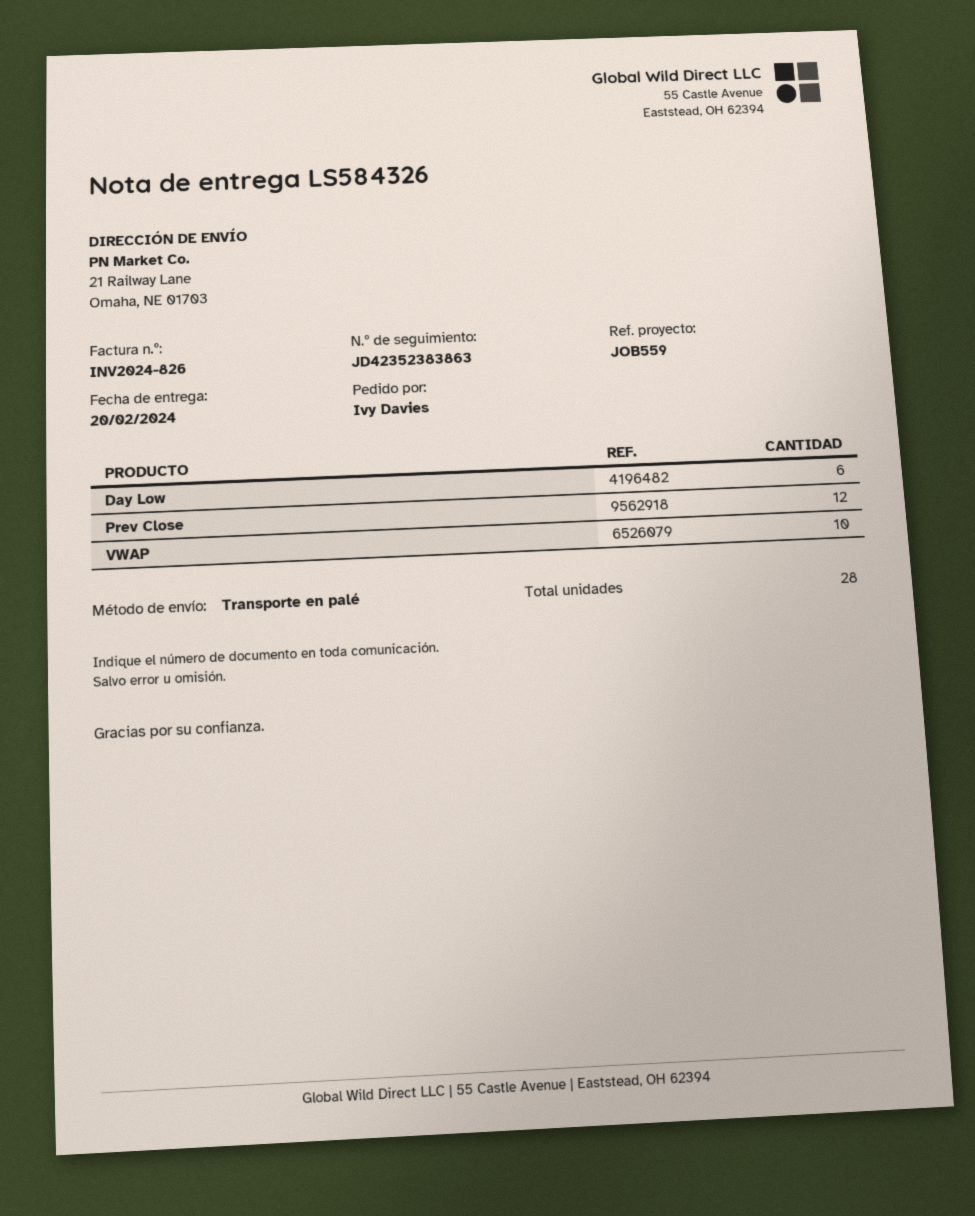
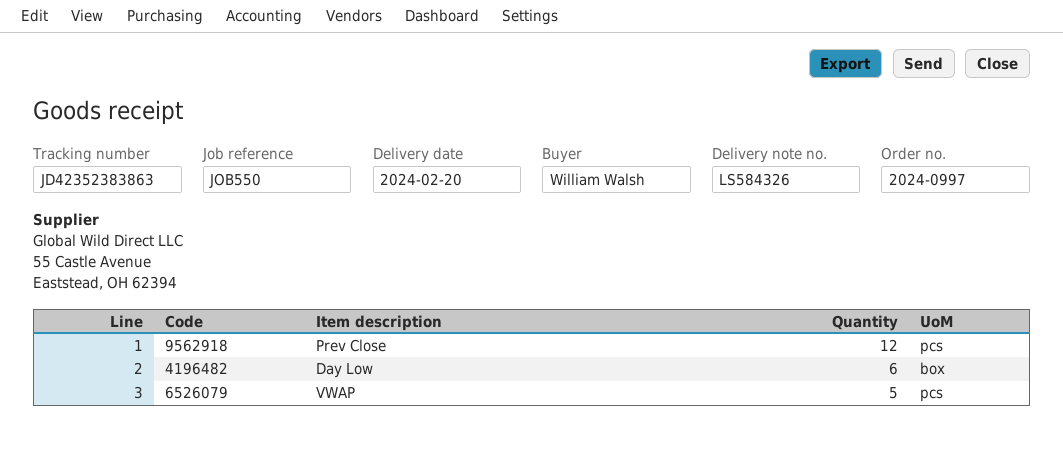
reference: JOB559 -> JOB550
ordered by: Ivy Davies -> William Walsh
VWAP: 10 -> 5

